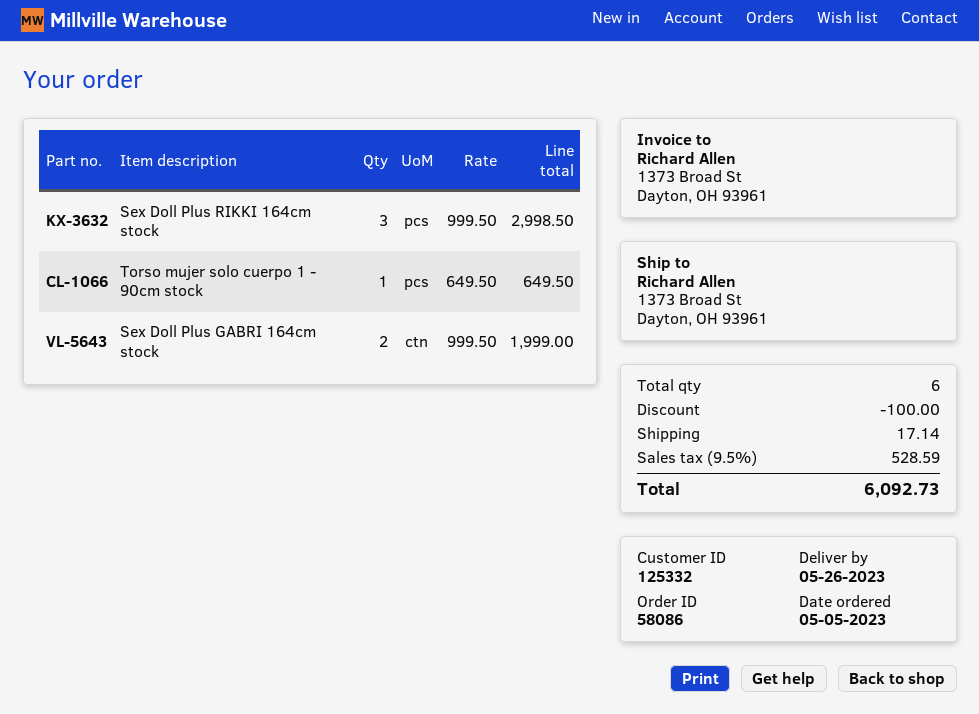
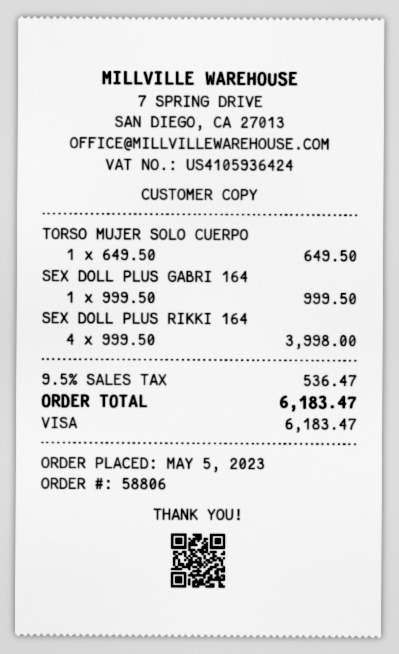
order number: 58086 -> 58806
Sex Doll Plus RIKKI 164cm stock: 3 x 999.50 = 2998.50 -> 4 x 999.50 = 3998.00
Sex Doll Plus GABRI 164cm stock: 2 x 999.50 = 1999.00 -> 1 x 999.50 = 999.50
discount: 100.00 -> none
shipping: 17.14 -> none
tax: 9.5% = 528.59 -> 9.5% = 536.47
total: 6092.73 -> 6183.47

